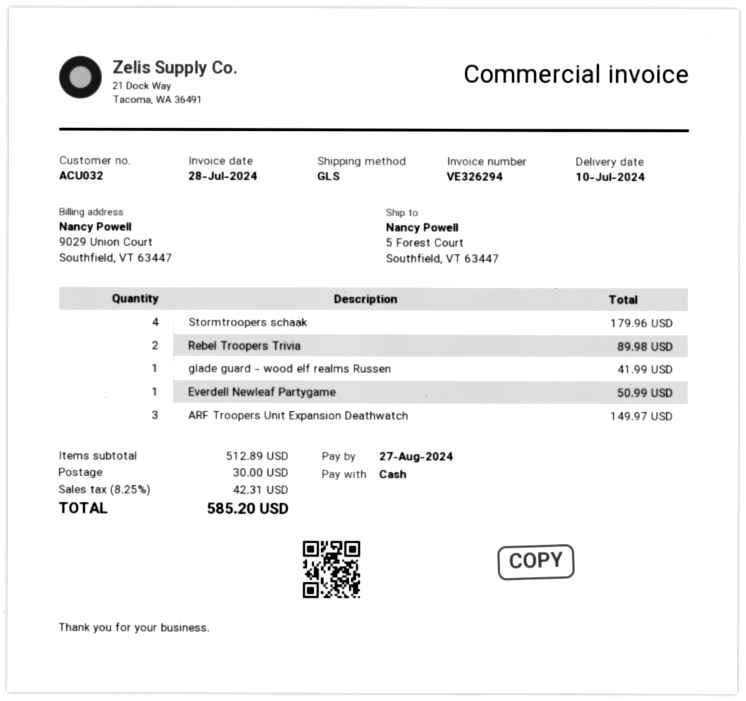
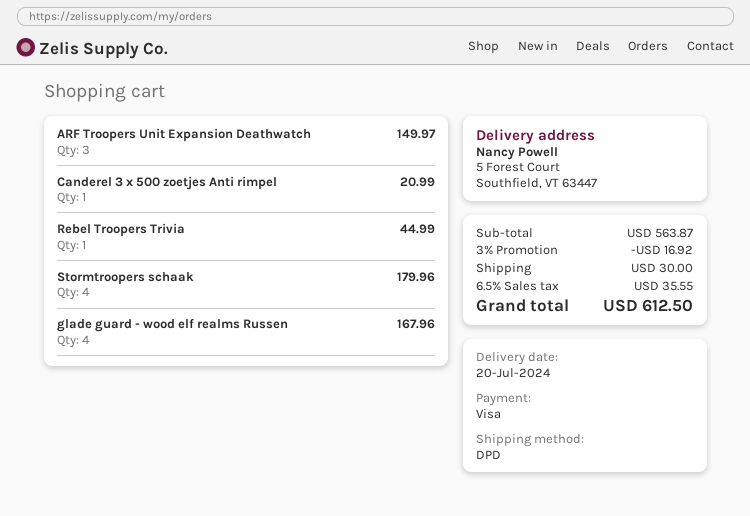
delivery date: 2024-07-10 -> 2024-07-20
payment method: cash -> Visa
shipping method: GLS -> DPD
Rebel Troopers Trivia: 2 for 89.98 -> 1 for 44.99
glade guard - wood elf realms Russen: 1 for 41.99 -> 4 for 167.96
Everdell Newleaf Partygame: 1 for 50.99 -> none
Canderel 3 x 500 zoetjes Anti rimpel: none -> 1 for 20.99
subtotal: 512.89 -> 563.87
discount: none -> 3% = 16.92
tax: 8.25% = 42.31 -> 6.5% = 35.55
total: 585.20 -> 612.50

